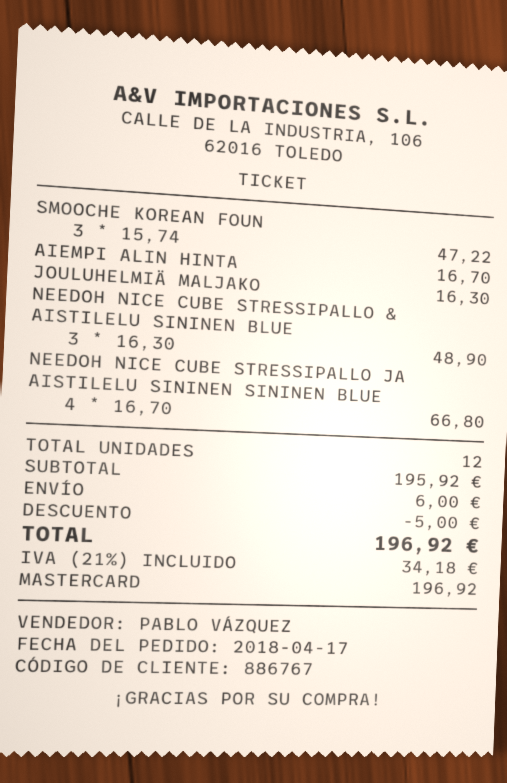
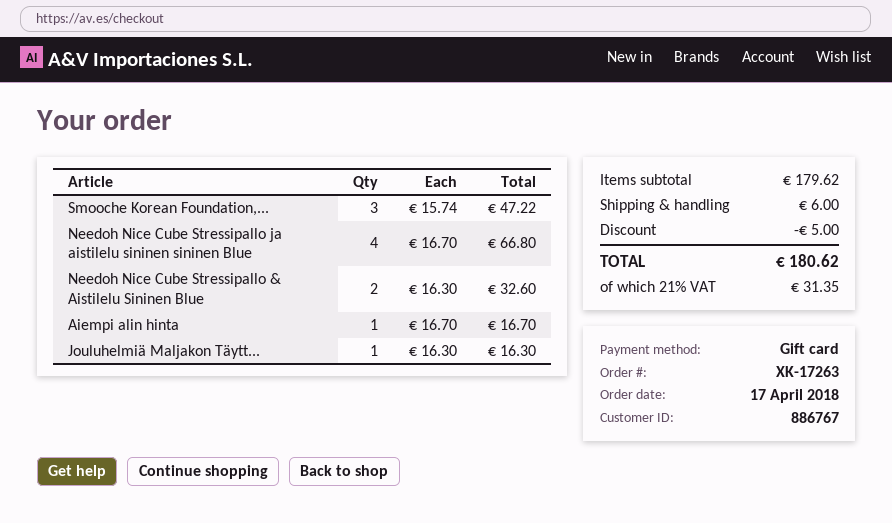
payment method: Mastercard -> gift card
NEEDOH NICE CUBE STRESSIPALLO & AISTILELU SININEN BLUE: 3 x 16.30 = 48.90 -> 2 x 16.30 = 32.60
subtotal: 195.92 -> 179.62
tax: 21% = 34.18 -> 21% = 31.35
total: 196.92 -> 180.62

